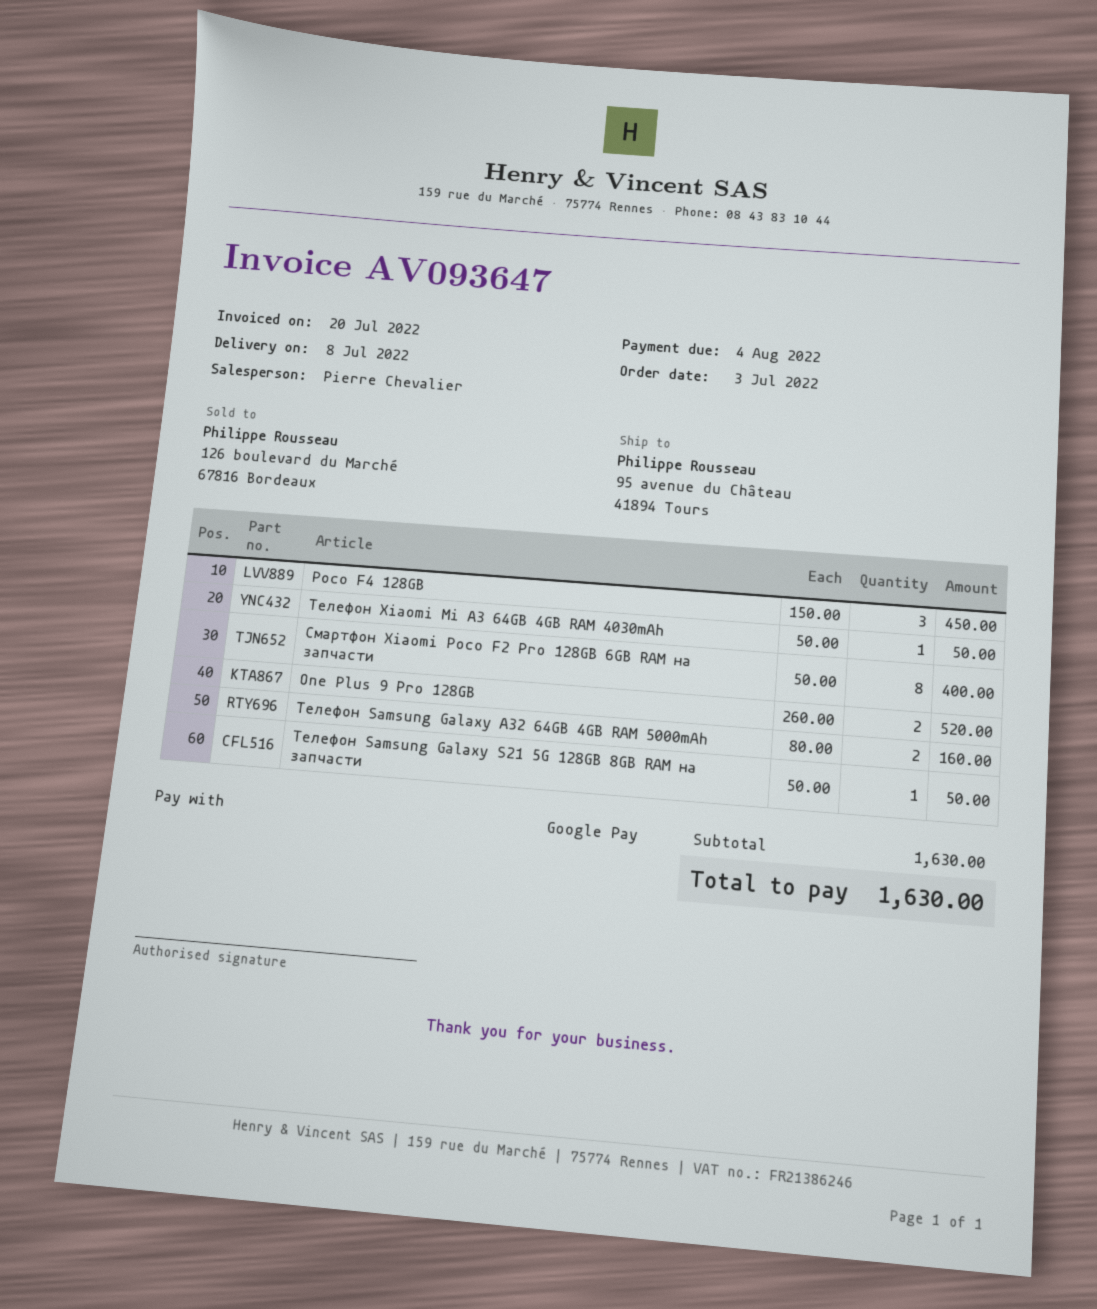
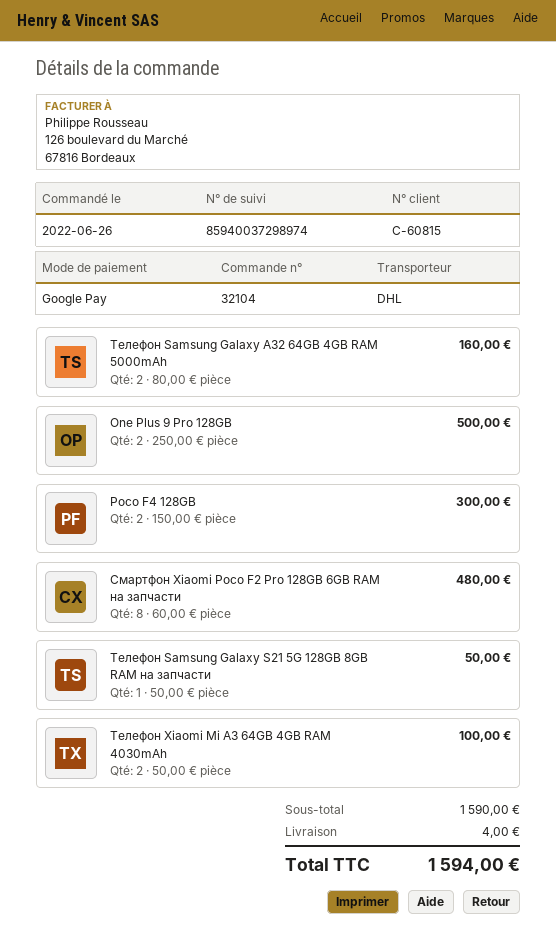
order date: 2022-07-03 -> 2022-06-26
Poco F4 128GB: 3 x 150.00 = 450.00 -> 2 x 150.00 = 300.00
Телефон Xiaomi Mi A3 64GB 4GB RAM 4030mAh: 1 x 50.00 = 50.00 -> 2 x 50.00 = 100.00
Смартфон Xiaomi Poco F2 Pro 128GB 6GB RAM на запчасти: 8 x 50.00 = 400.00 -> 8 x 60.00 = 480.00
One Plus 9 Pro 128GB: 2 x 260.00 = 520.00 -> 2 x 250.00 = 500.00
subtotal: 1630.00 -> 1590.00
shipping: none -> 4.00
total: 1630.00 -> 1594.00

